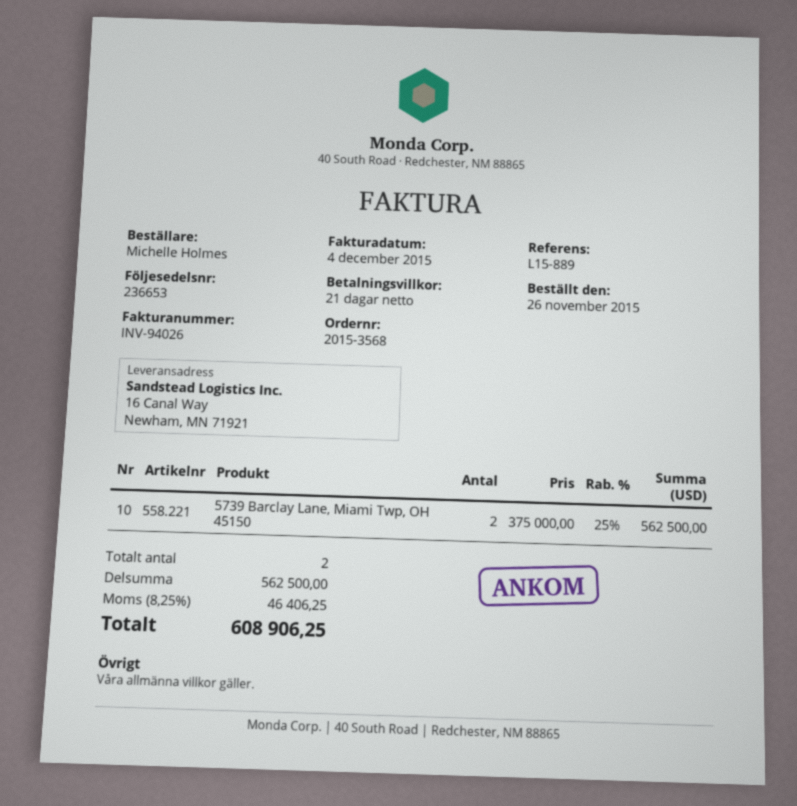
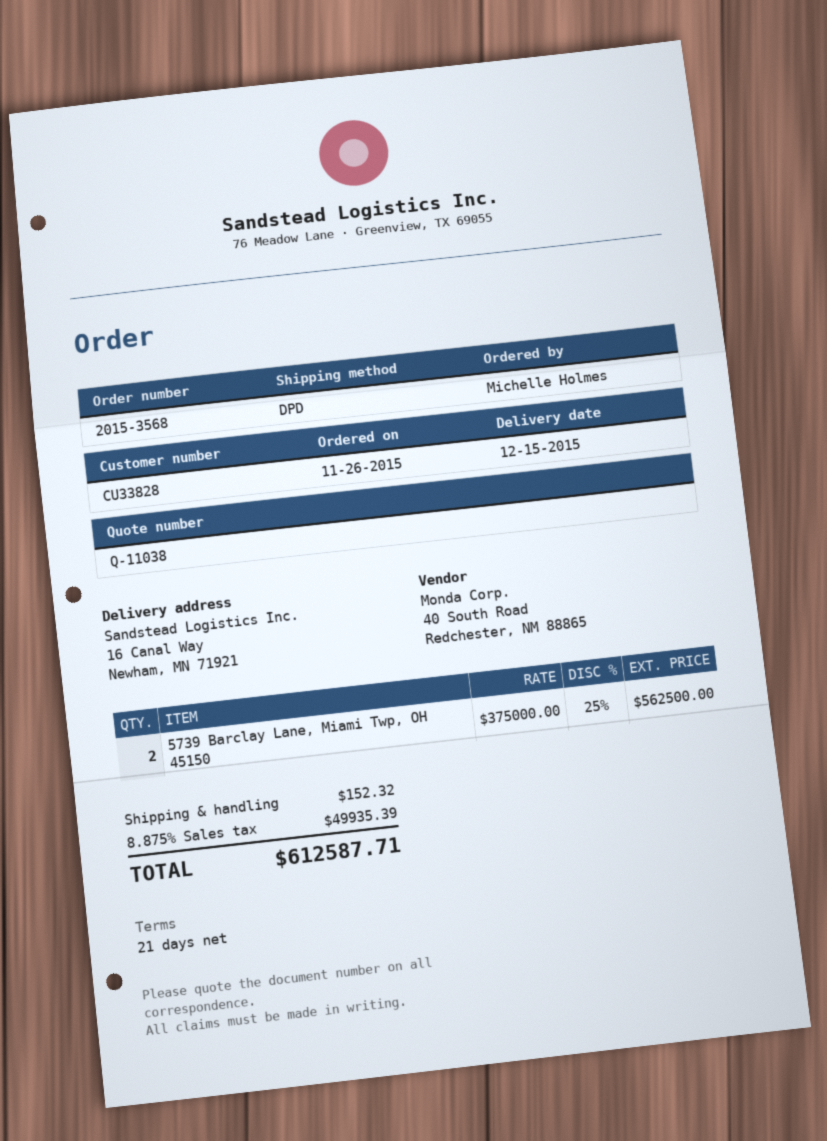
shipping: none -> 152.32
tax: 8.25% = 46406.25 -> 8.875% = 49935.39
total: 608906.25 -> 612587.71

